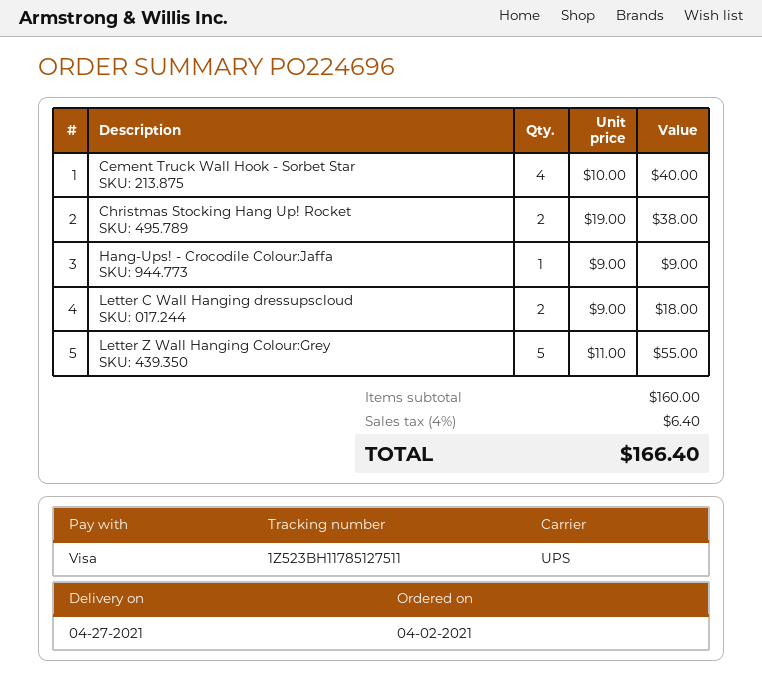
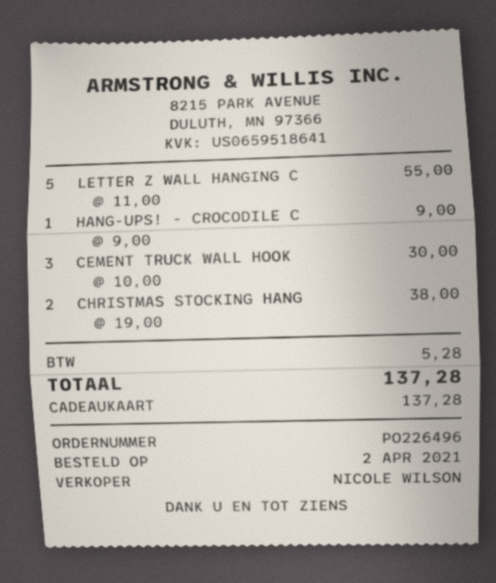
order number: PO224696 -> PO226496
payment method: Visa -> gift card
Cement Truck Wall Hook - Sorbet Star: 4 x 10.00 = 40.00 -> 3 x 10.00 = 30.00
Letter C Wall Hanging dressupscloud: 2 x 9.00 = 18.00 -> none
tax: 6.40 -> 5.28
total: 166.40 -> 137.28

